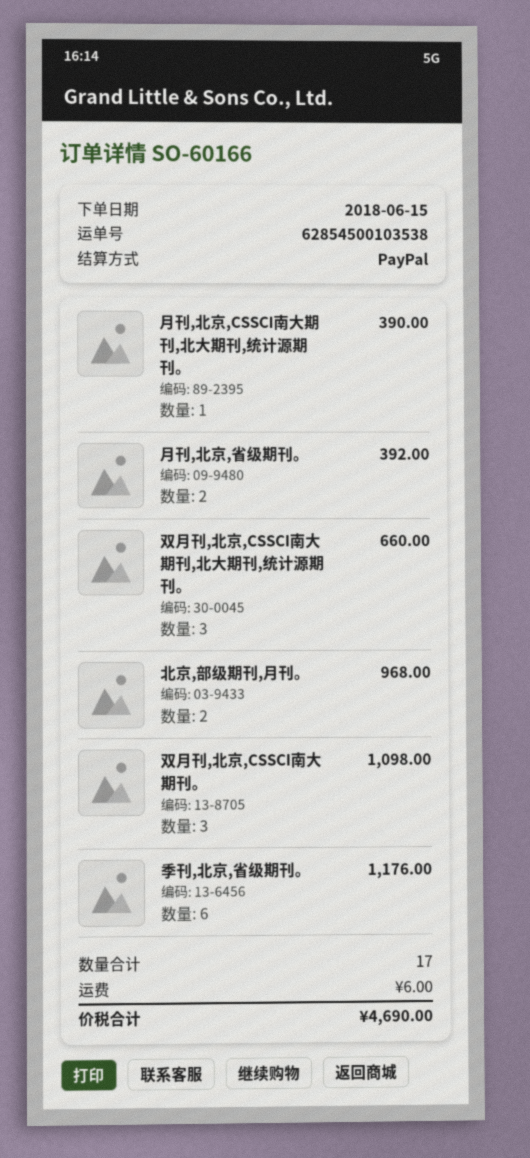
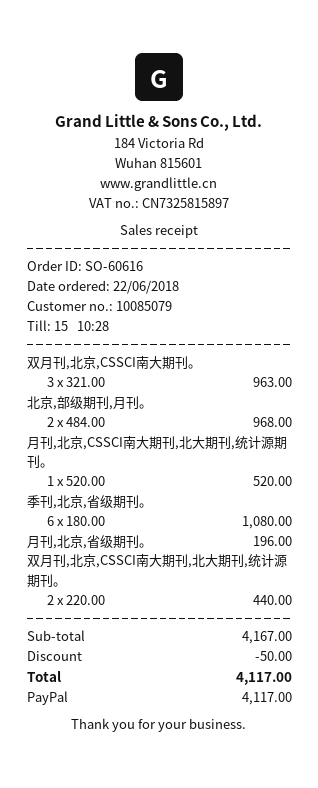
order number: SO-60166 -> SO-60616
order date: 2018-06-15 -> 2018-06-22
月刊,北京,CSSCI南大期刊,北大期刊,统计源期刊。: 1 for 390.00 -> 1 for 520.00
月刊,北京,省级期刊。: 2 for 392.00 -> 1 for 196.00
双月刊,北京,CSSCI南大期刊,北大期刊,统计源期刊。: 3 for 660.00 -> 2 for 440.00
双月刊,北京,CSSCI南大期刊。: 3 for 1098.00 -> 3 for 963.00
季刊,北京,省级期刊。: 6 for 1176.00 -> 6 for 1080.00
discount: none -> 50.00
shipping: 6.00 -> none
total: 4690.00 -> 4117.00

